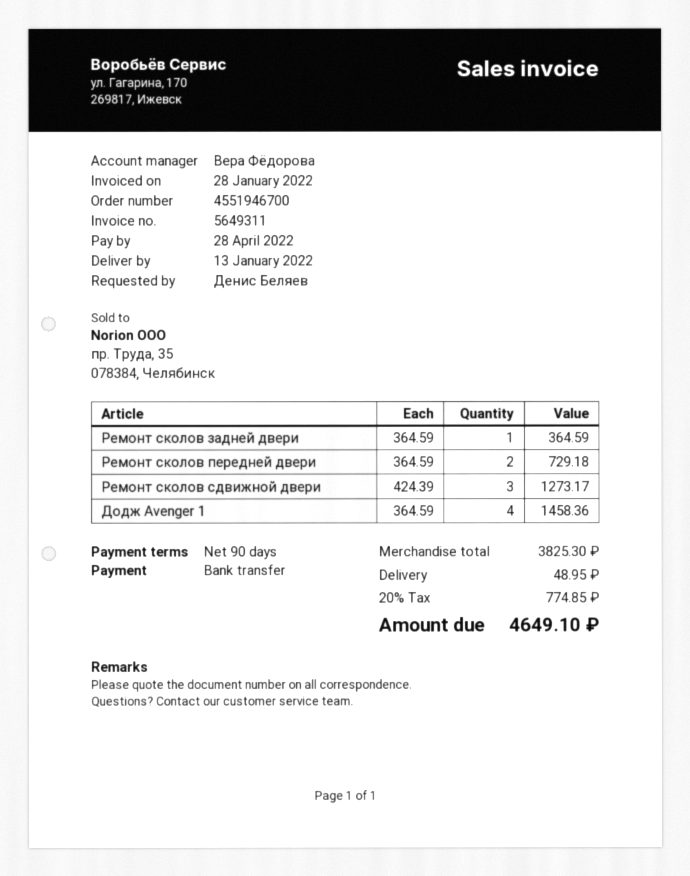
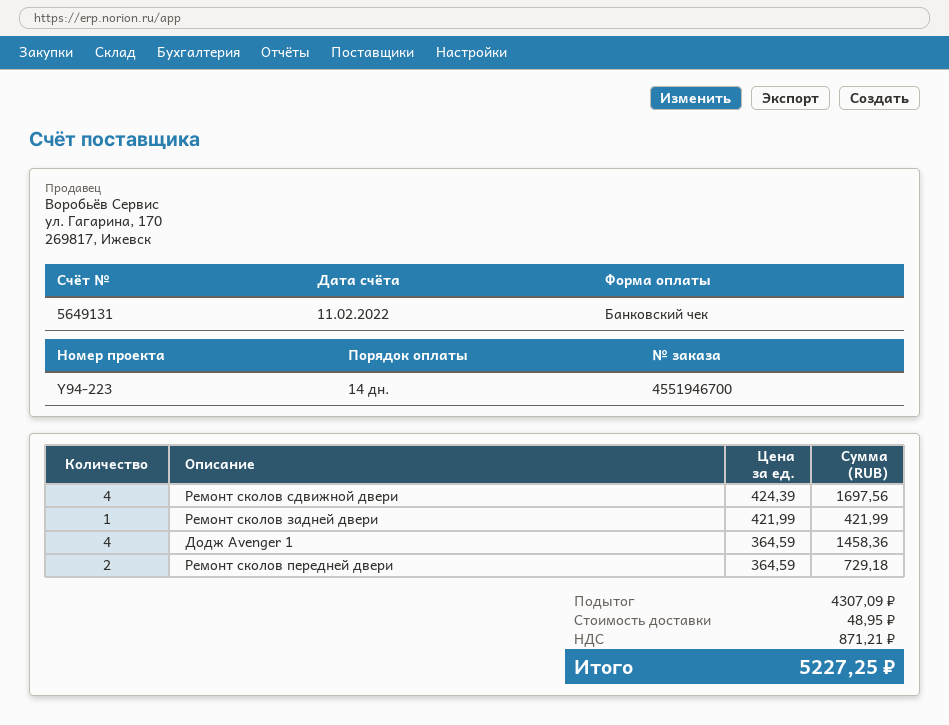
invoice number: 5649311 -> 5649131
invoice date: 2022-01-28 -> 2022-02-11
payment terms: 90 days -> 14 days
payment method: bank transfer -> cheque
Ремонт сколов задней двери: 1 x 364.59 = 364.59 -> 1 x 421.99 = 421.99
Ремонт сколов сдвижной двери: 3 x 424.39 = 1273.17 -> 4 x 424.39 = 1697.56
subtotal: 3825.30 -> 4307.09
tax: 774.85 -> 871.21
total: 4649.10 -> 5227.25

